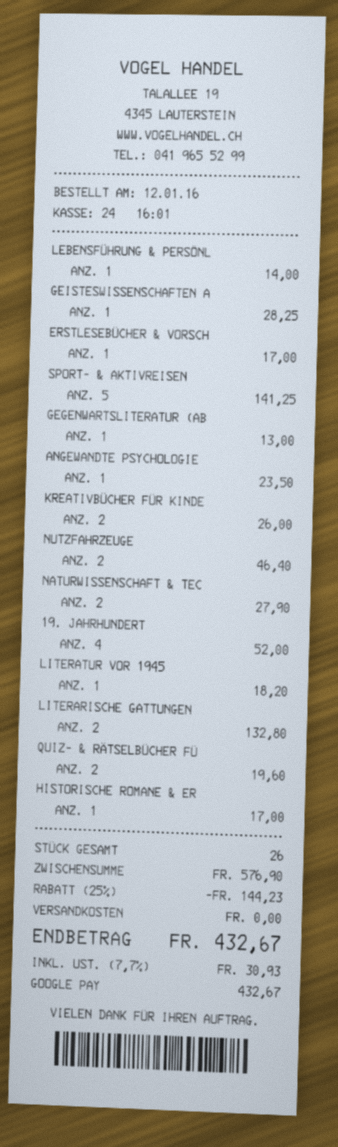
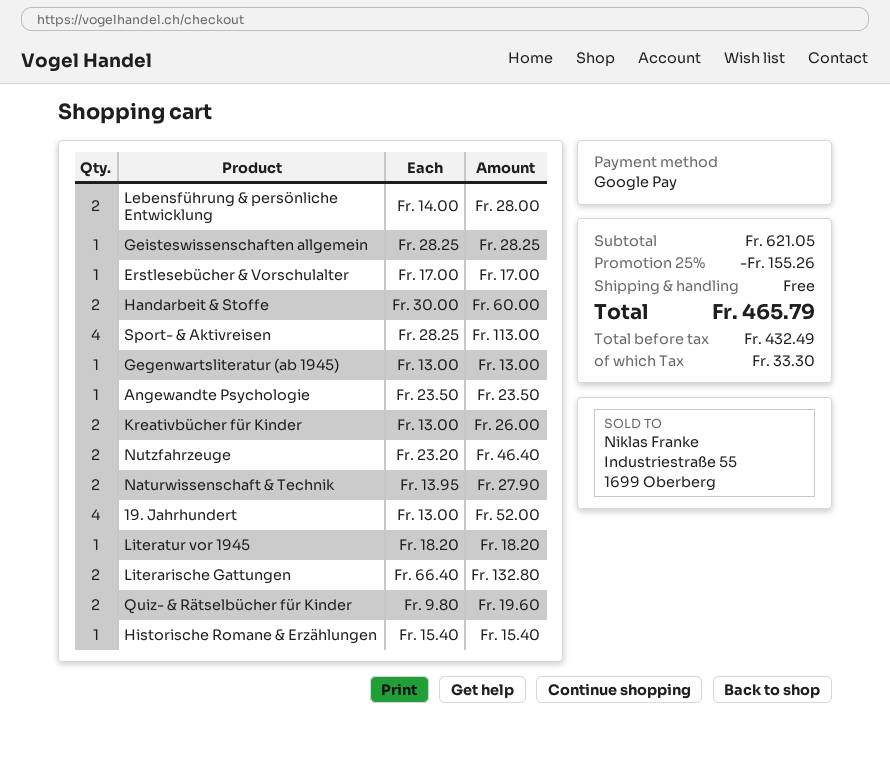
LEBENSFÜHRUNG & PERSÖNL: 1 for 14.00 -> 2 for 28.00
SPORT- & AKTIVREISEN: 5 for 141.25 -> 4 for 113.00
HISTORISCHE ROMANE & ER: 1 for 17.00 -> 1 for 15.40
Handarbeit & Stoffe: none -> 2 for 60.00
subtotal: 576.90 -> 621.05
discount: 25% = 144.23 -> 25% = 155.26
tax: 30.93 -> 33.30
total: 432.67 -> 465.79

